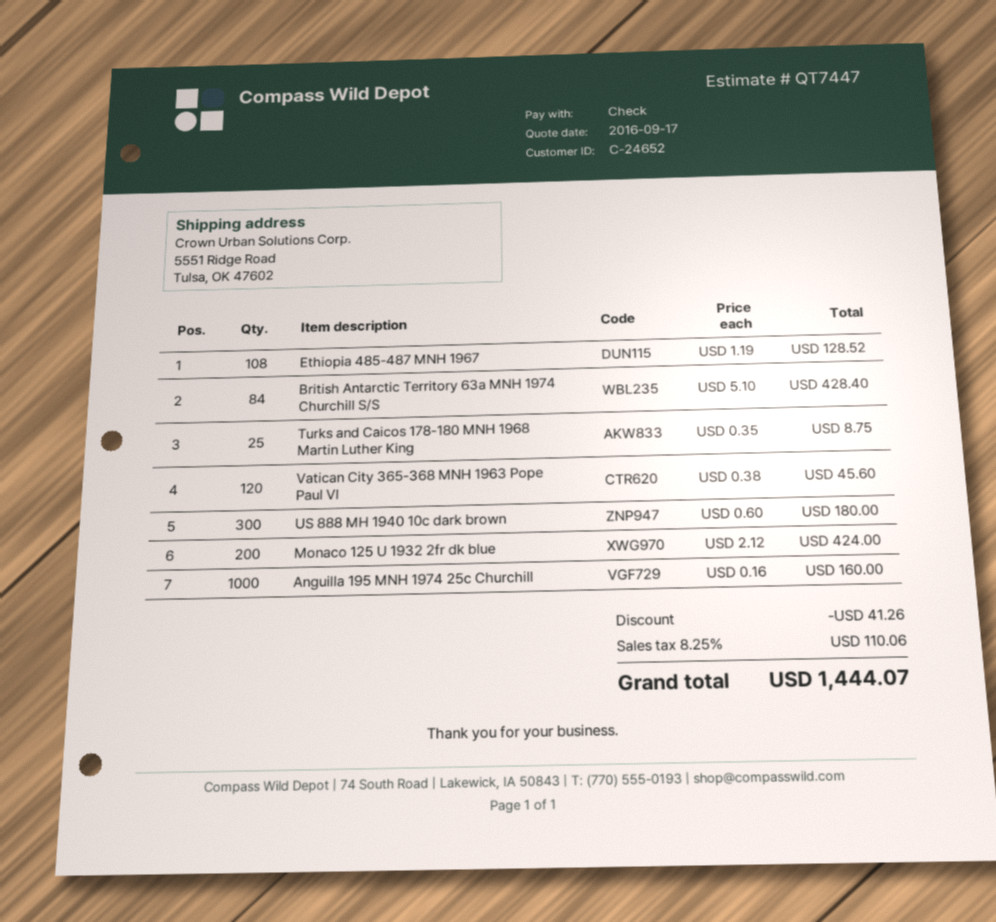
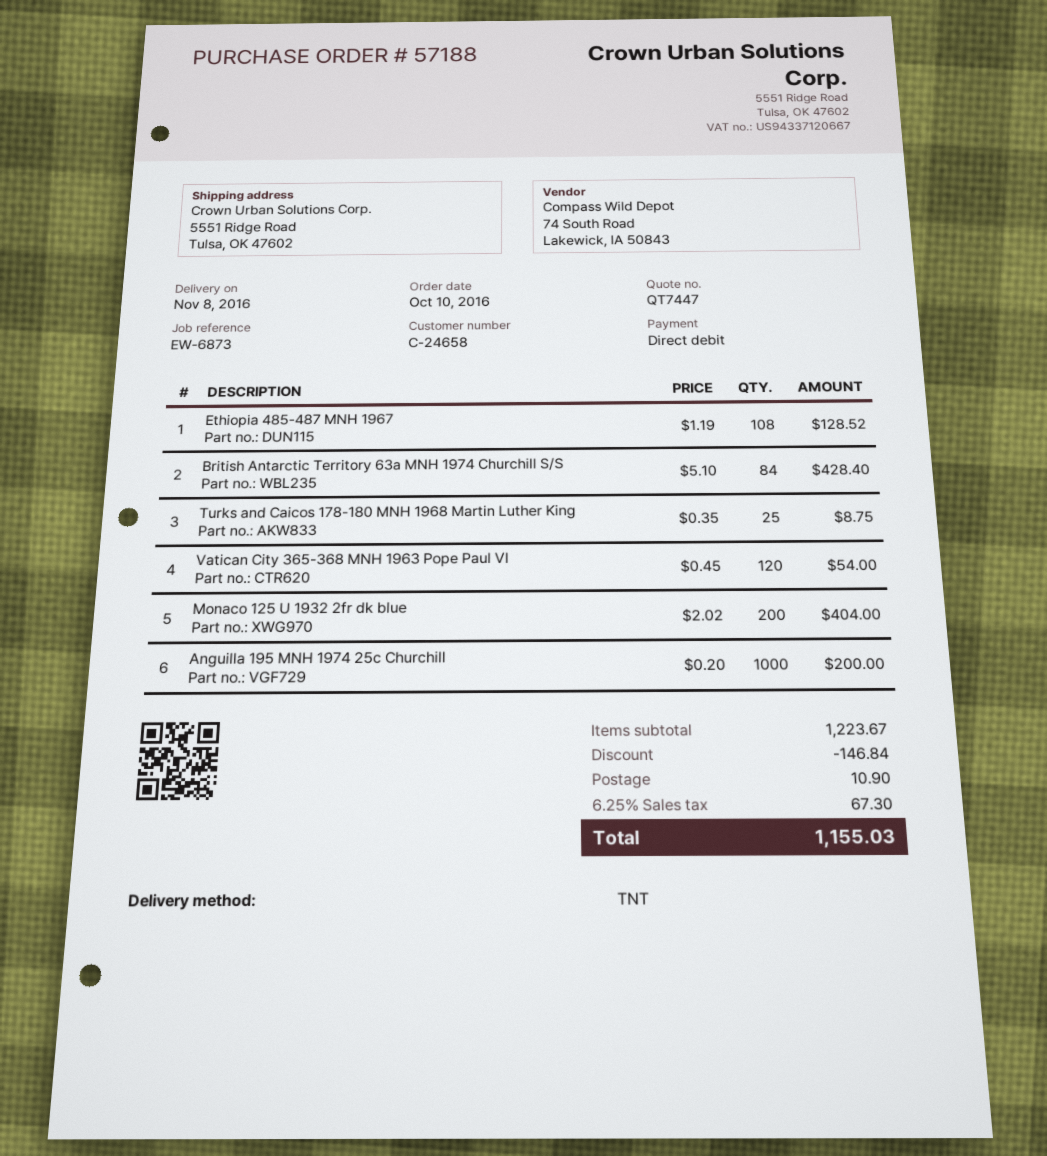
customer number: C-24652 -> C-24658
payment method: cheque -> direct debit
Vatican City 365-368 MNH 1963 Pope Paul VI: 120 x 0.38 = 45.60 -> 120 x 0.45 = 54.00
US 888 MH 1940 10c dark brown: 300 x 0.60 = 180.00 -> none
Monaco 125 U 1932 2fr dk blue: 200 x 2.12 = 424.00 -> 200 x 2.02 = 404.00
Anguilla 195 MNH 1974 25c Churchill: 1000 x 0.16 = 160.00 -> 1000 x 0.20 = 200.00
discount: 41.26 -> 146.84
shipping: none -> 10.90
tax: 8.25% = 110.06 -> 6.25% = 67.30
total: 1444.07 -> 1155.03

